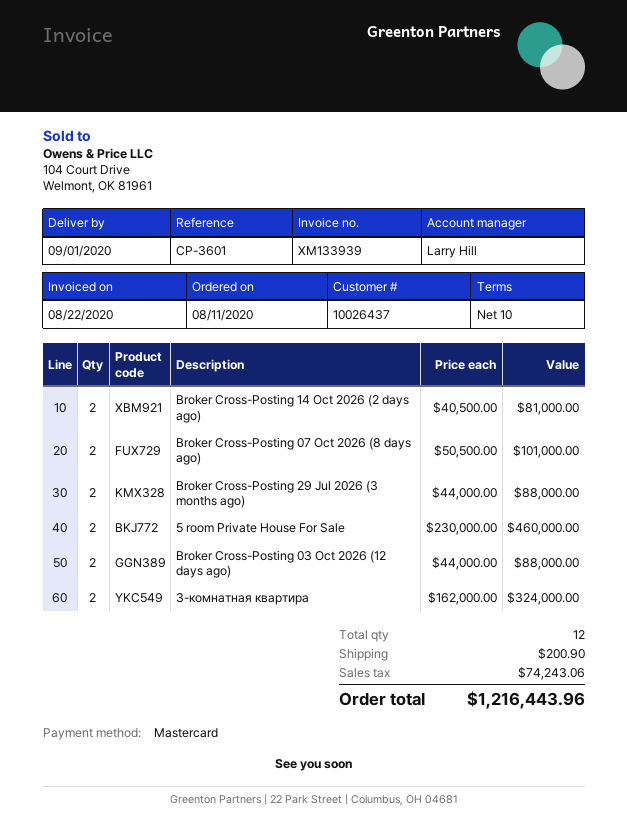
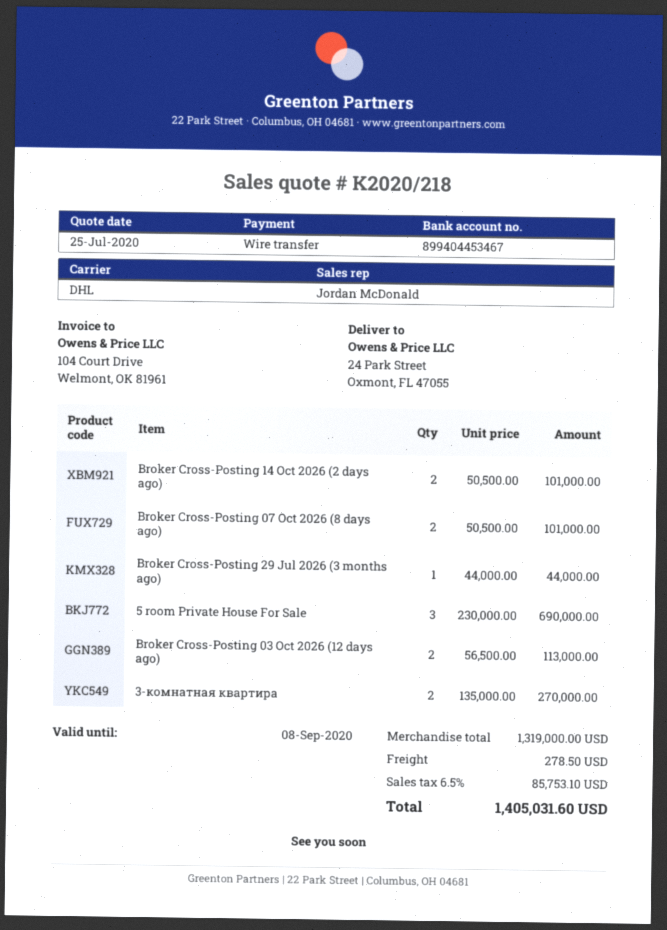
sales rep: Larry Hill -> Jordan McDonald
payment method: Mastercard -> bank transfer
Broker Cross-Posting 14 Oct 2026 (2 days ago): 2 x 40500.00 = 81000.00 -> 2 x 50500.00 = 101000.00
Broker Cross-Posting 29 Jul 2026 (3 months ago): 2 x 44000.00 = 88000.00 -> 1 x 44000.00 = 44000.00
5 room Private House For Sale: 2 x 230000.00 = 460000.00 -> 3 x 230000.00 = 690000.00
Broker Cross-Posting 03 Oct 2026 (12 days ago): 2 x 44000.00 = 88000.00 -> 2 x 56500.00 = 113000.00
3-комнатная квартира: 2 x 162000.00 = 324000.00 -> 2 x 135000.00 = 270000.00
shipping: 200.90 -> 278.50
tax: 74243.06 -> 85753.10
total: 1216443.96 -> 1405031.60

